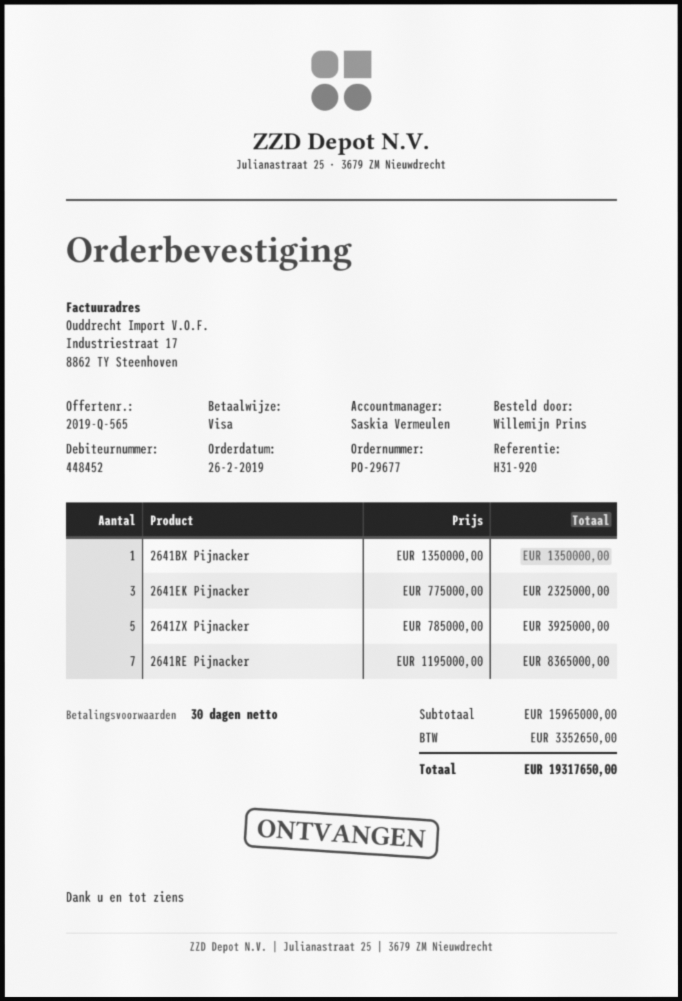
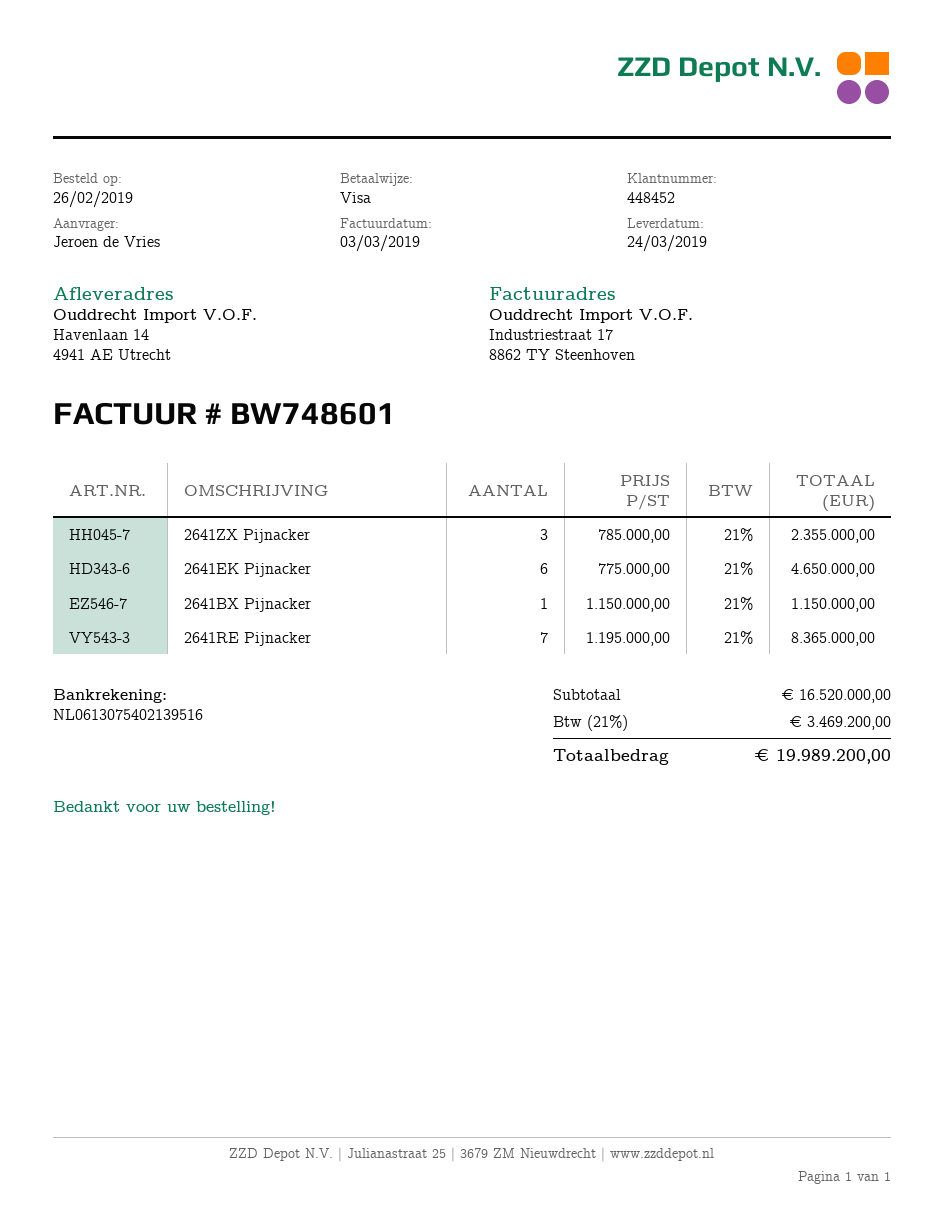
ordered by: Willemijn Prins -> Jeroen de Vries
2641BX Pijnacker: 1 x 1350000.00 = 1350000.00 -> 1 x 1150000.00 = 1150000.00
2641EK Pijnacker: 3 x 775000.00 = 2325000.00 -> 6 x 775000.00 = 4650000.00
2641ZX Pijnacker: 5 x 785000.00 = 3925000.00 -> 3 x 785000.00 = 2355000.00
subtotal: 15965000.00 -> 16520000.00
tax: 3352650.00 -> 3469200.00
total: 19317650.00 -> 19989200.00

